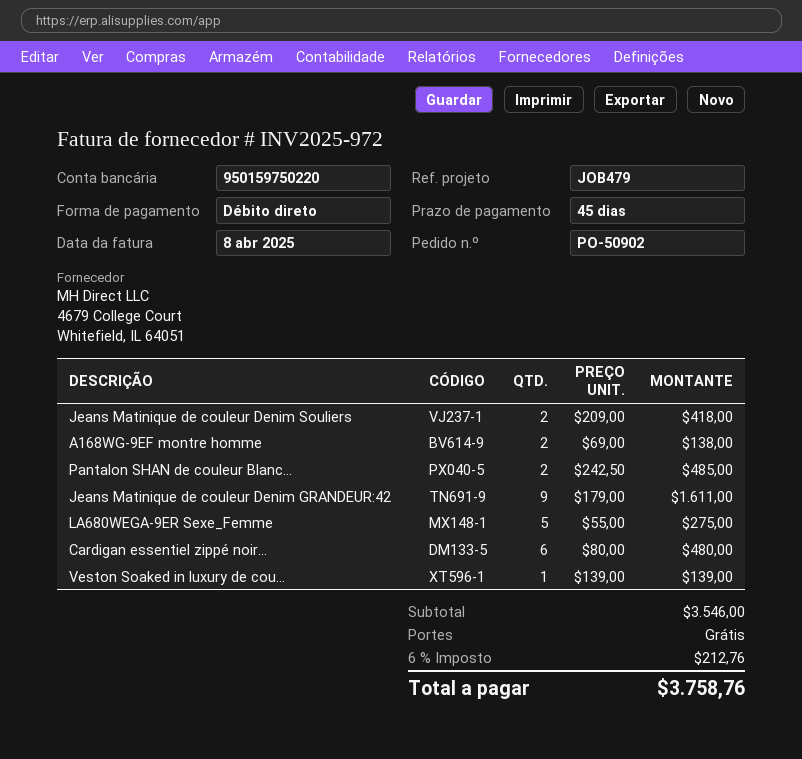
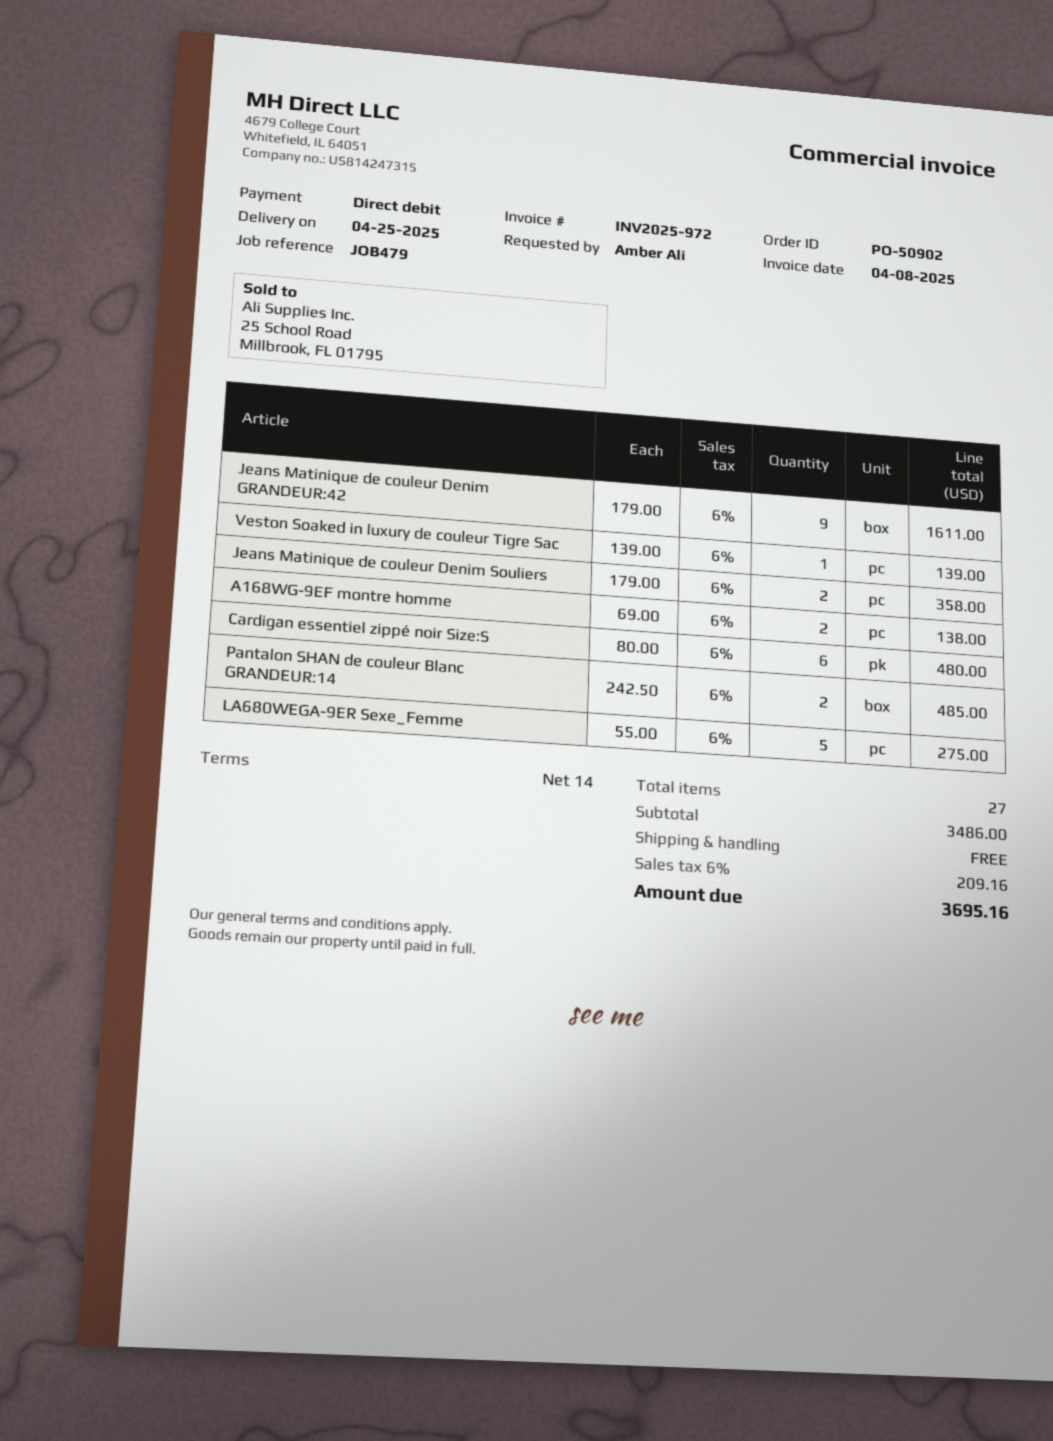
payment terms: 45 days -> 14 days
Jeans Matinique de couleur Denim Souliers: 2 x 209.00 = 418.00 -> 2 x 179.00 = 358.00
subtotal: 3546.00 -> 3486.00
tax: 6% = 212.76 -> 6% = 209.16
total: 3758.76 -> 3695.16

